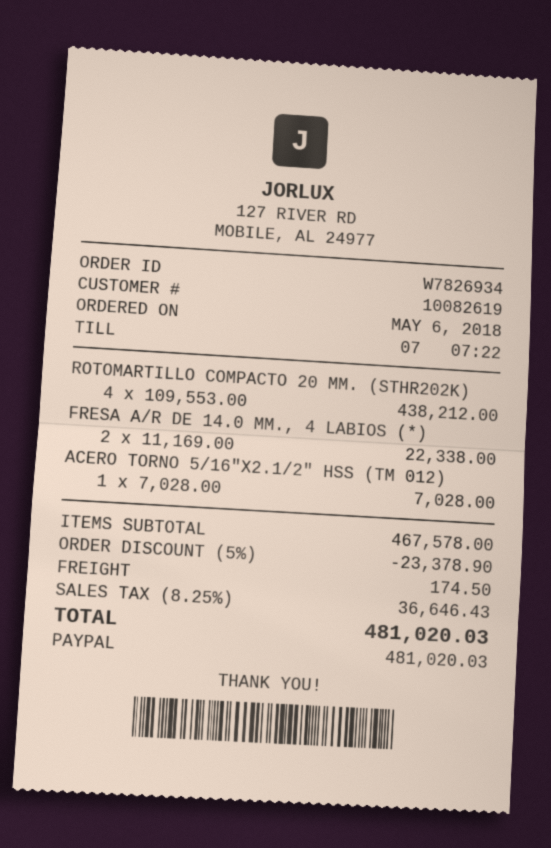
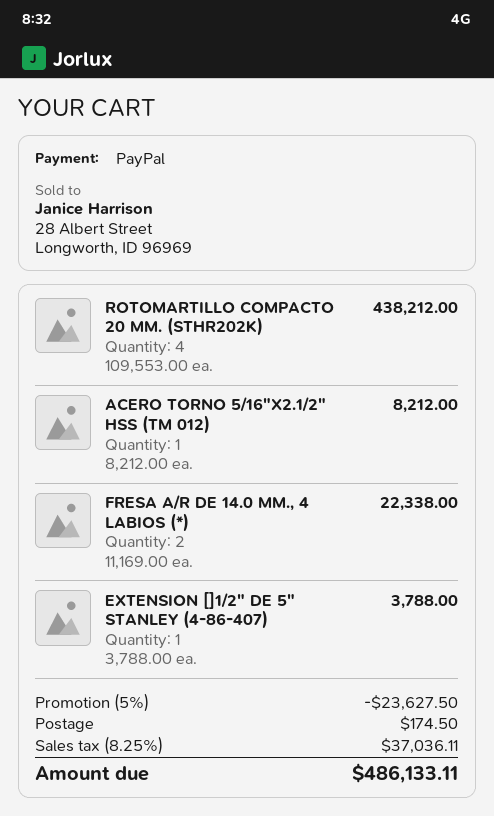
ACERO TORNO 5/16″X2.1/2″ HSS (TM 012): 1 x 7028.00 = 7028.00 -> 1 x 8212.00 = 8212.00
EXTENSION []1/2″ DE 5″ STANLEY (4-86-407): none -> 1 x 3788.00 = 3788.00
discount: 5% = 23378.90 -> 5% = 23627.50
tax: 8.25% = 36646.43 -> 8.25% = 37036.11
total: 481020.03 -> 486133.11

